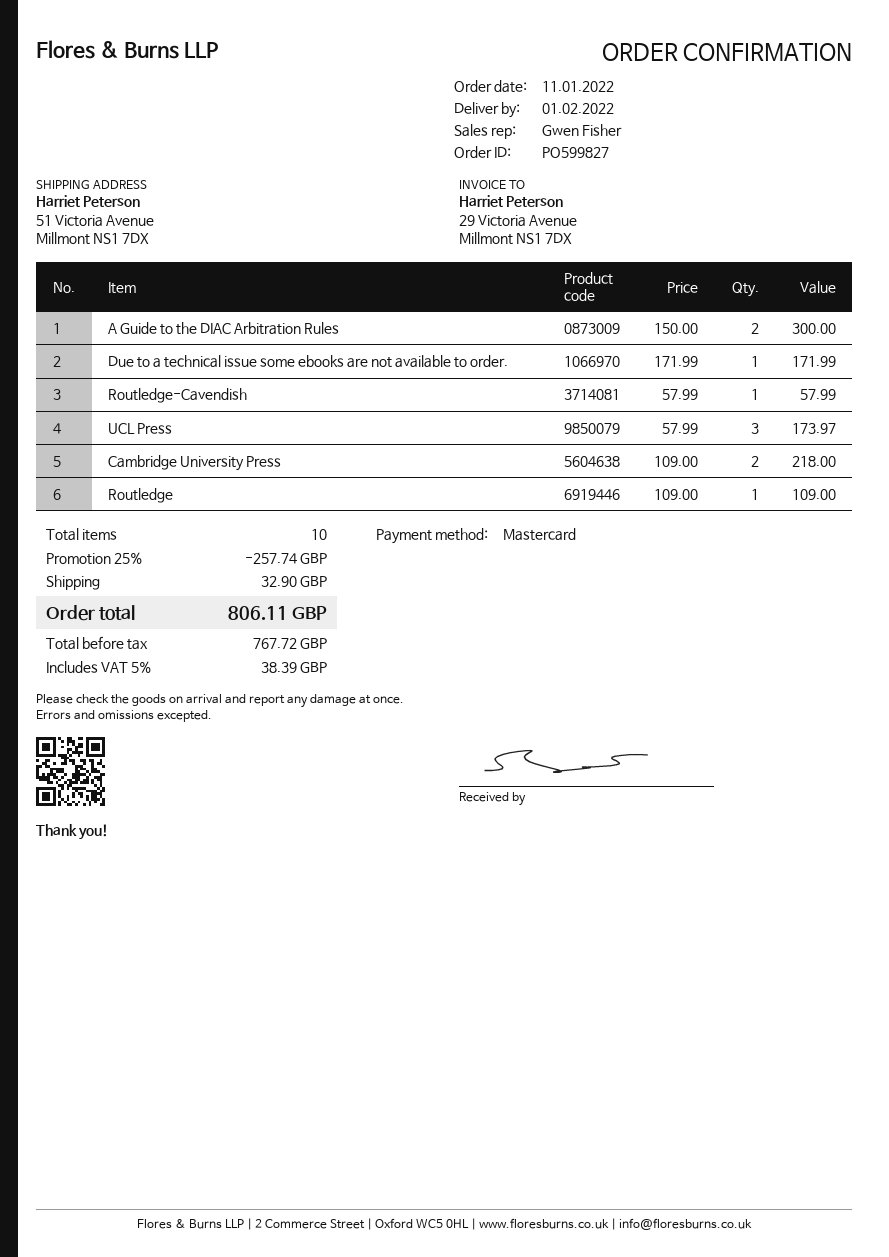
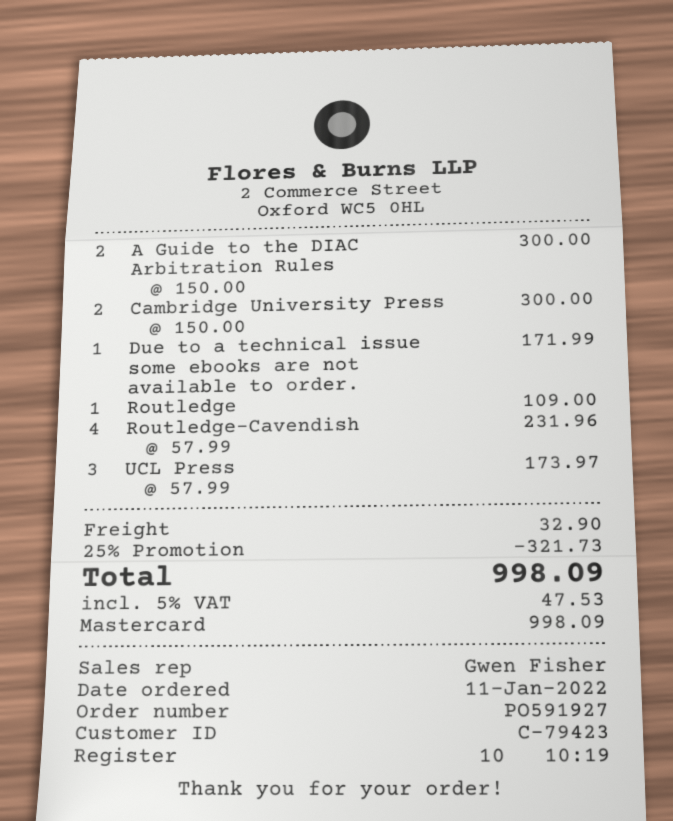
order number: PO599827 -> PO591927
Routledge-Cavendish: 1 x 57.99 = 57.99 -> 4 x 57.99 = 231.96
Cambridge University Press: 2 x 109.00 = 218.00 -> 2 x 150.00 = 300.00
discount: 25% = 257.74 -> 25% = 321.73
tax: 5% = 38.39 -> 5% = 47.53
total: 806.11 -> 998.09

